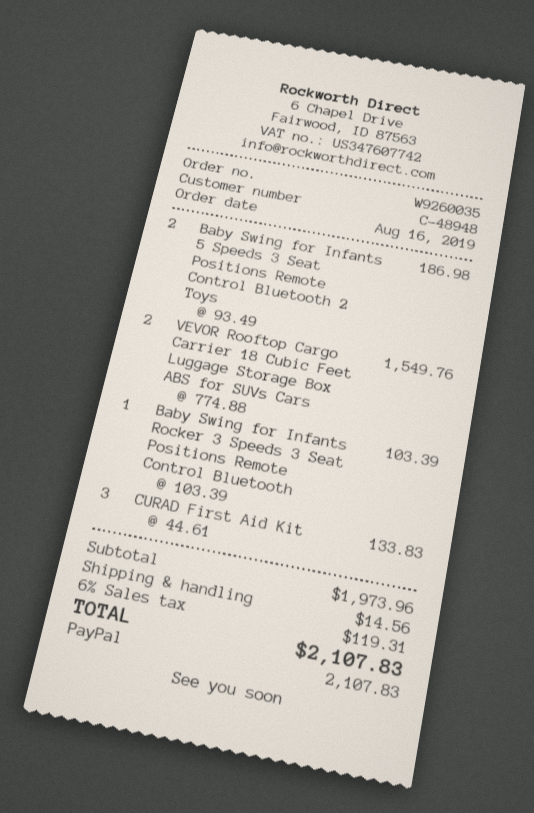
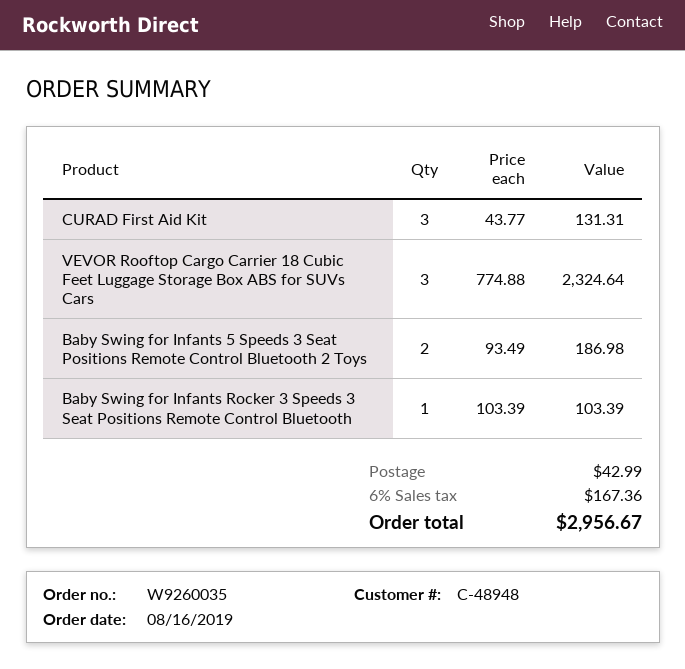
VEVOR Rooftop Cargo Carrier 18 Cubic Feet Luggage Storage Box ABS for SUVs Cars: 2 x 774.88 = 1549.76 -> 3 x 774.88 = 2324.64
CURAD First Aid Kit: 3 x 44.61 = 133.83 -> 3 x 43.77 = 131.31
shipping: 14.56 -> 42.99
tax: 6% = 119.31 -> 6% = 167.36
total: 2107.83 -> 2956.67

